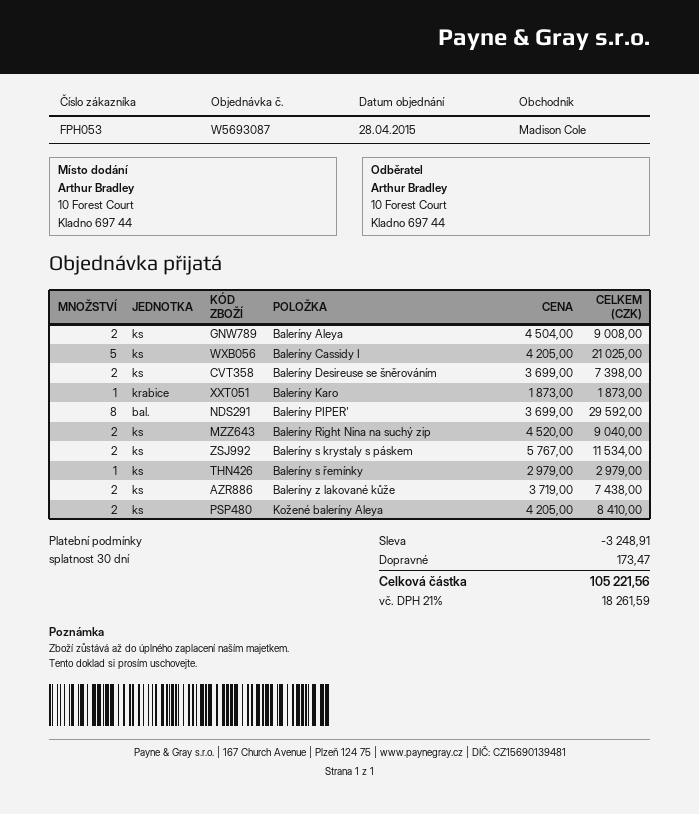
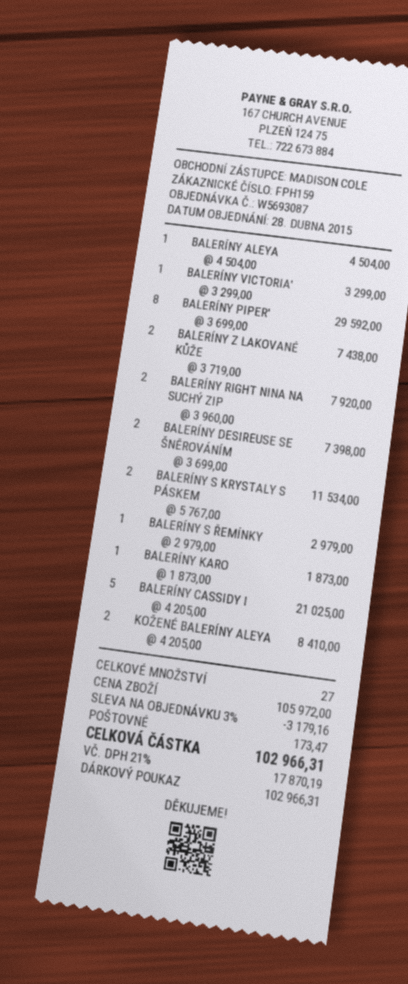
customer number: FPH053 -> FPH159
Baleríny Aleya: 2 x 4504.00 = 9008.00 -> 1 x 4504.00 = 4504.00
Baleríny Right Nina na suchý zip: 2 x 4520.00 = 9040.00 -> 2 x 3960.00 = 7920.00
BALERÍNY VICTORIA': none -> 1 x 3299.00 = 3299.00
discount: 3248.91 -> 3179.16
tax: 21% = 18261.59 -> 21% = 17870.19
total: 105221.56 -> 102966.31

